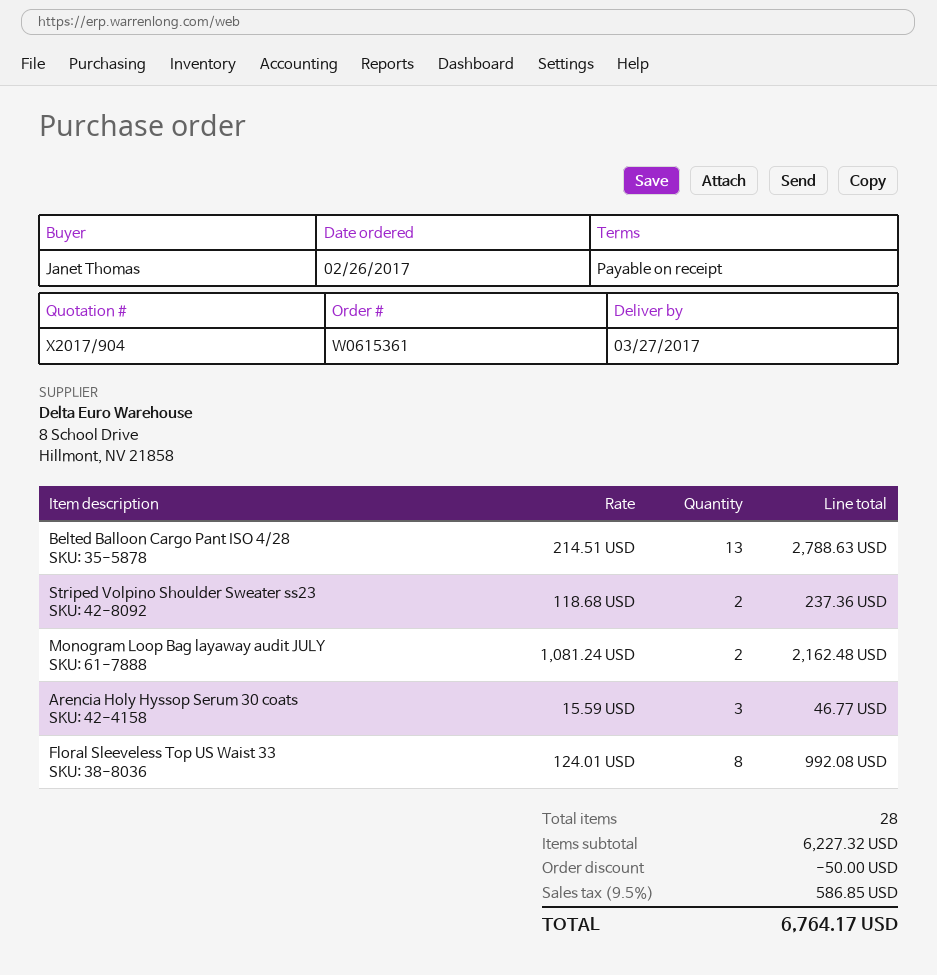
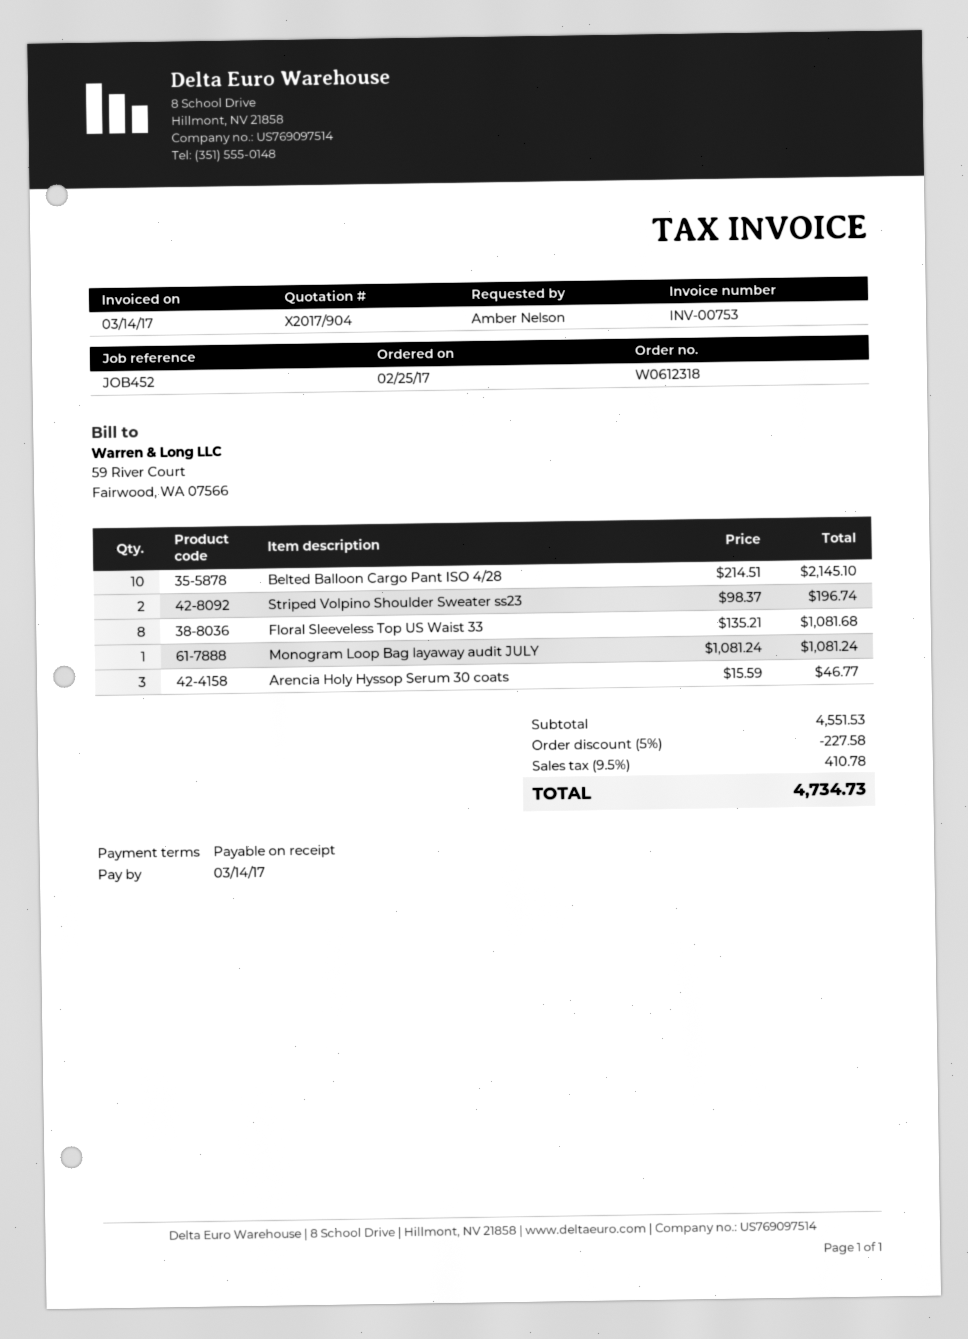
order number: W0615361 -> W0612318
order date: 2017-02-26 -> 2017-02-25
ordered by: Janet Thomas -> Amber Nelson
Belted Balloon Cargo Pant ISO 4/28: 13 x 214.51 = 2788.63 -> 10 x 214.51 = 2145.10
Striped Volpino Shoulder Sweater ss23: 2 x 118.68 = 237.36 -> 2 x 98.37 = 196.74
Monogram Loop Bag layaway audit JULY: 2 x 1081.24 = 2162.48 -> 1 x 1081.24 = 1081.24
Floral Sleeveless Top US Waist 33: 8 x 124.01 = 992.08 -> 8 x 135.21 = 1081.68
subtotal: 6227.32 -> 4551.53
discount: 50.00 -> 227.58
tax: 9.5% = 586.85 -> 9.5% = 410.78
total: 6764.17 -> 4734.73

